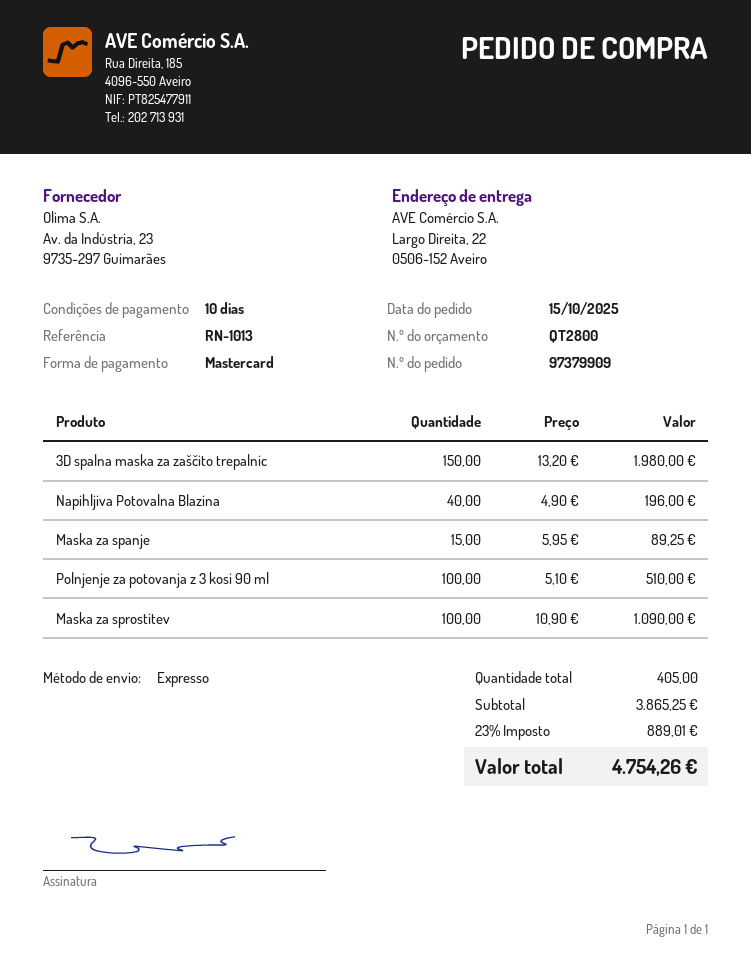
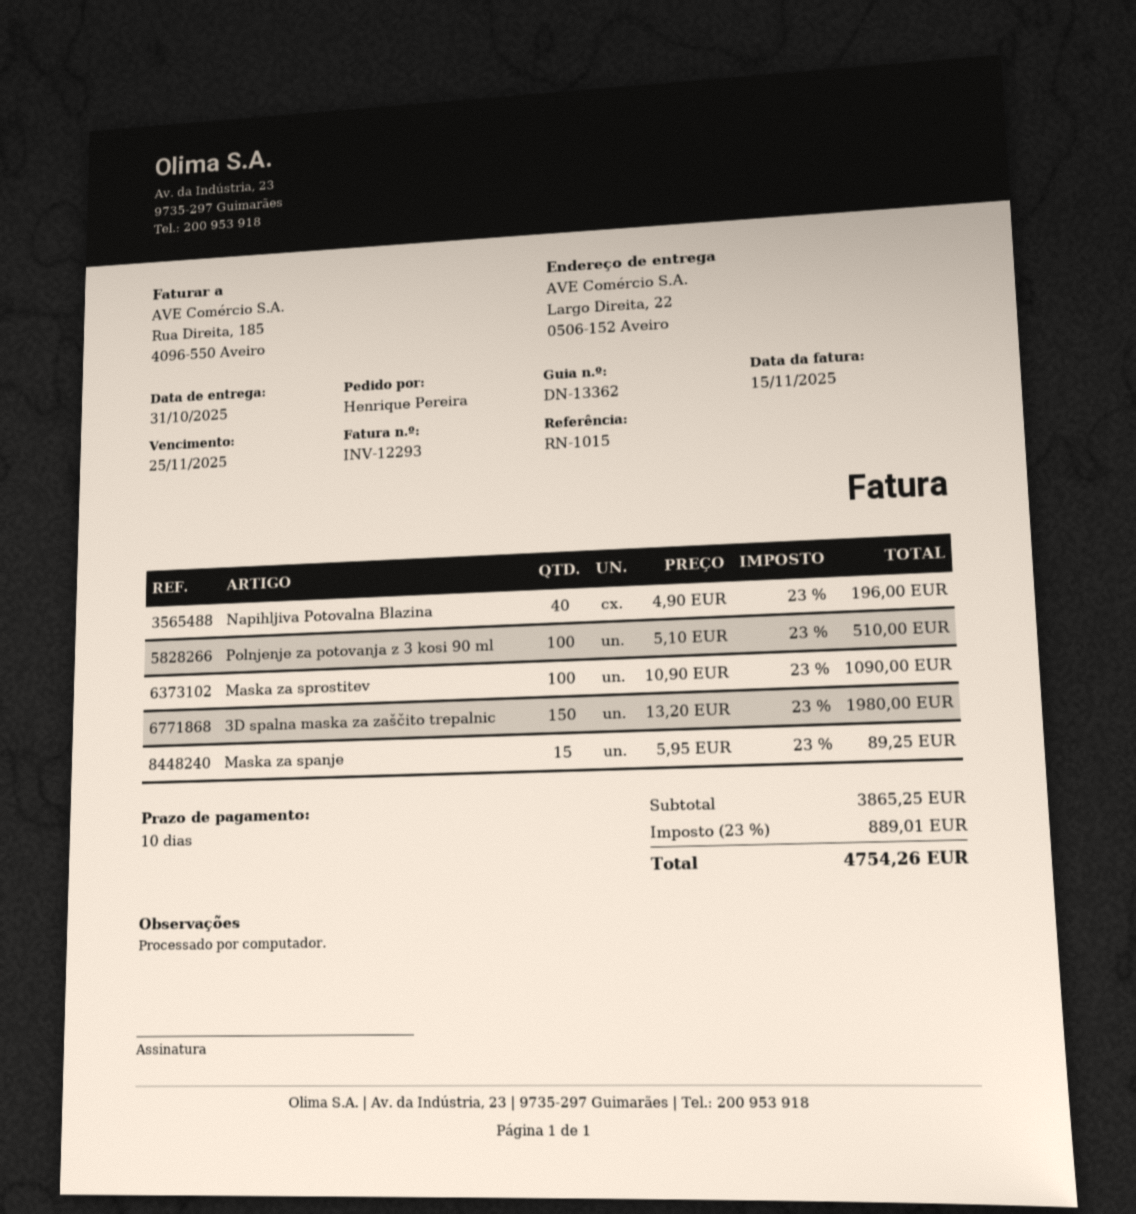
reference: RN-1013 -> RN-1015

